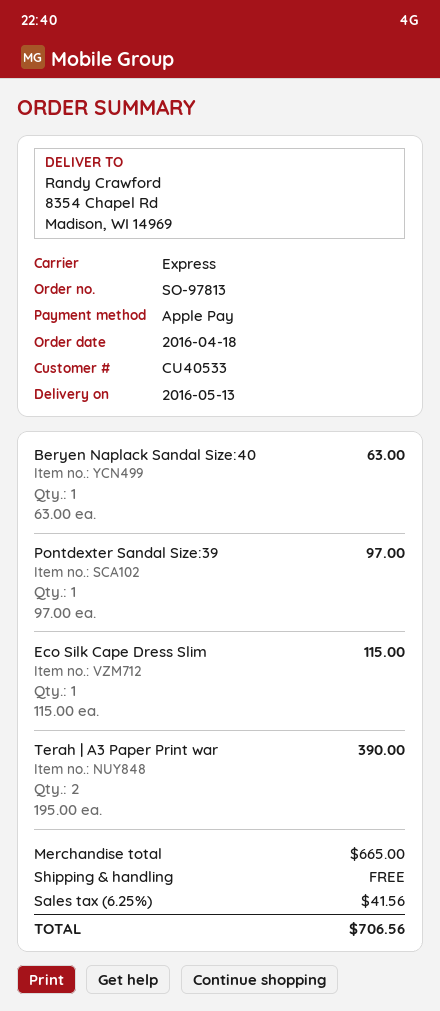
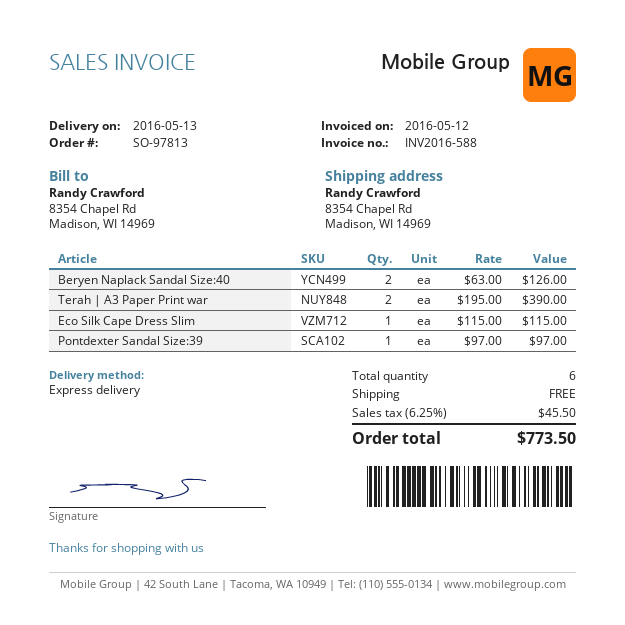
Beryen Naplack Sandal Size:40: 1 x 63.00 = 63.00 -> 2 x 63.00 = 126.00
tax: 6.25% = 41.56 -> 6.25% = 45.50
total: 706.56 -> 773.50

